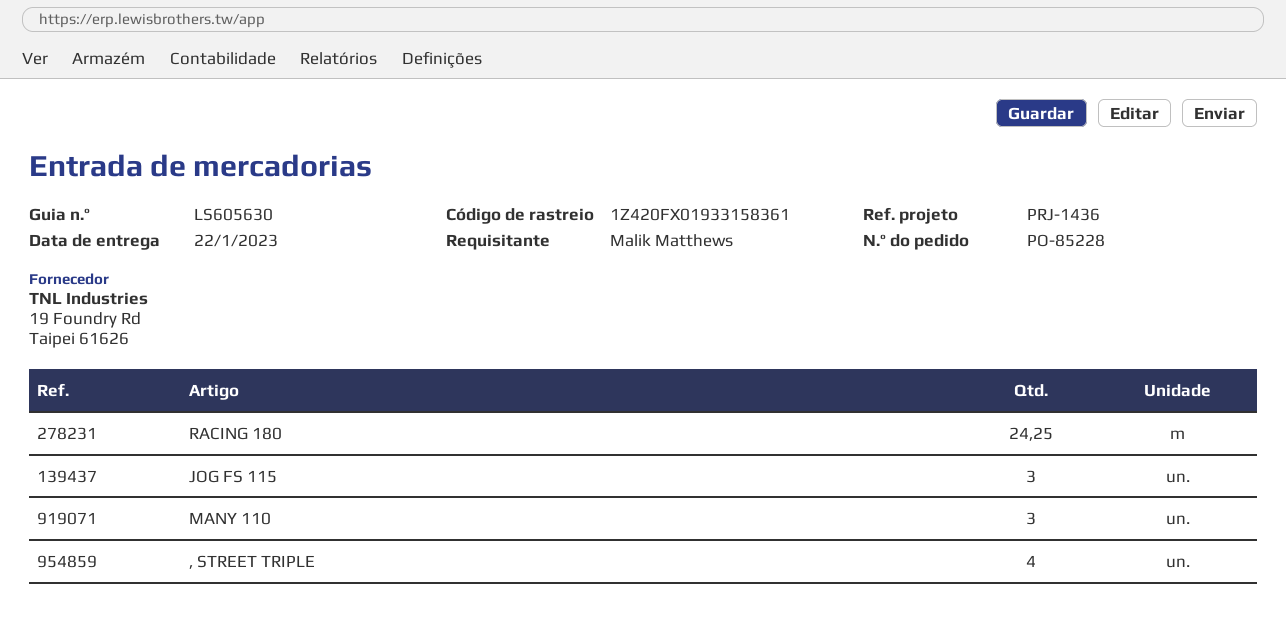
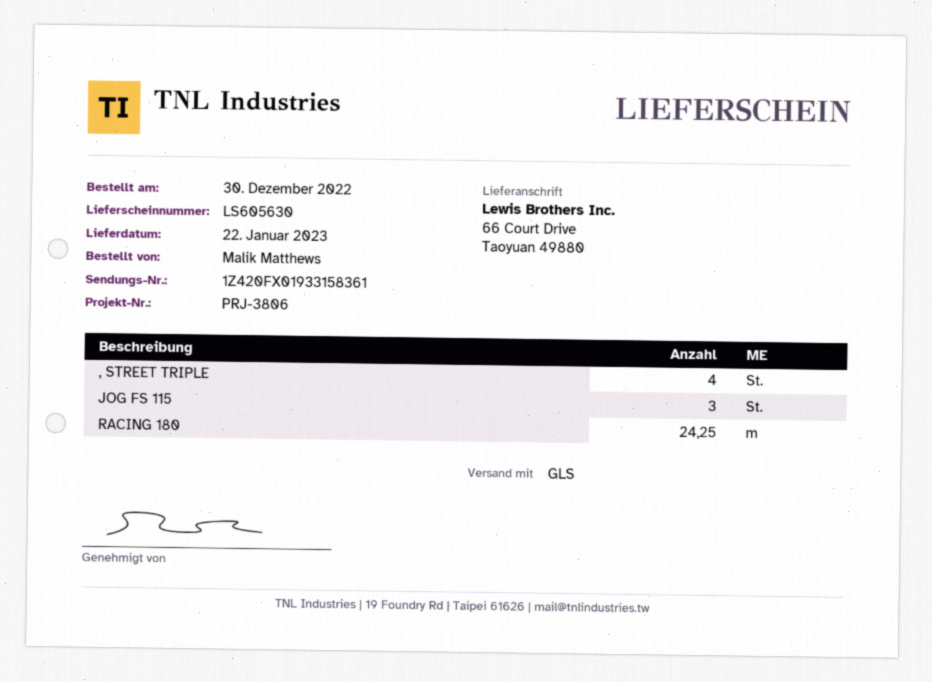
reference: PRJ-1436 -> PRJ-3806
MANY 110: 3 -> none

